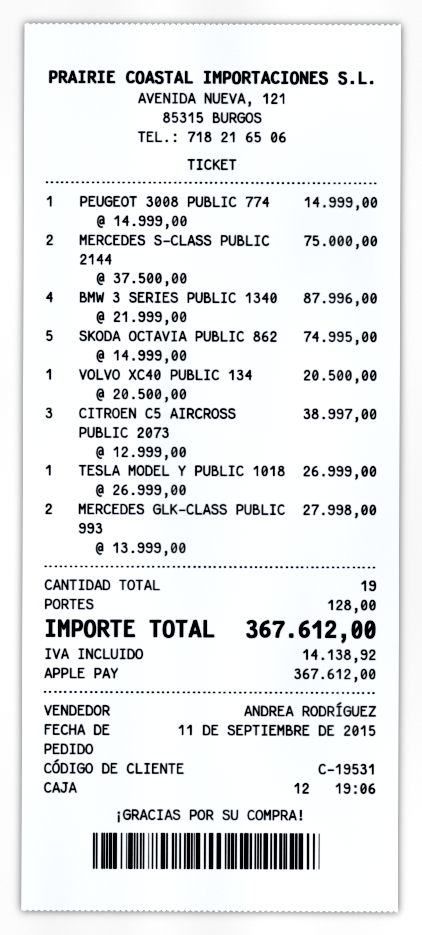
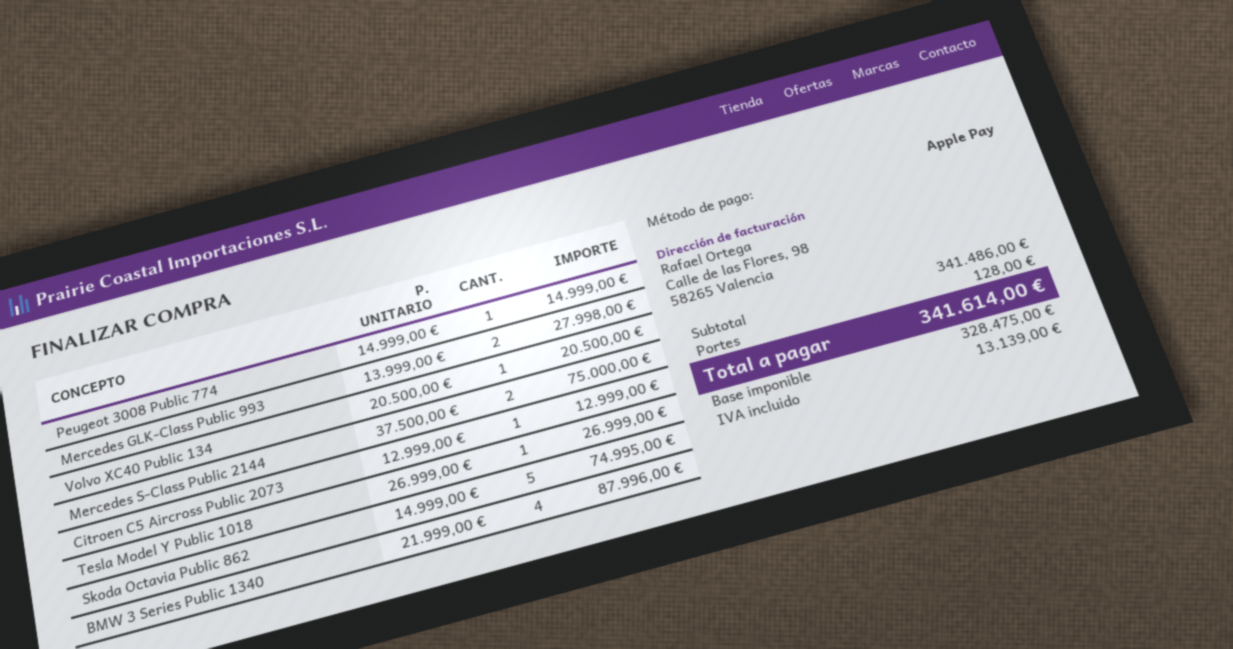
CITROEN C5 AIRCROSS PUBLIC 2073: 3 x 12999.00 = 38997.00 -> 1 x 12999.00 = 12999.00
tax: 14138.92 -> 13139.00
total: 367612.00 -> 341614.00

